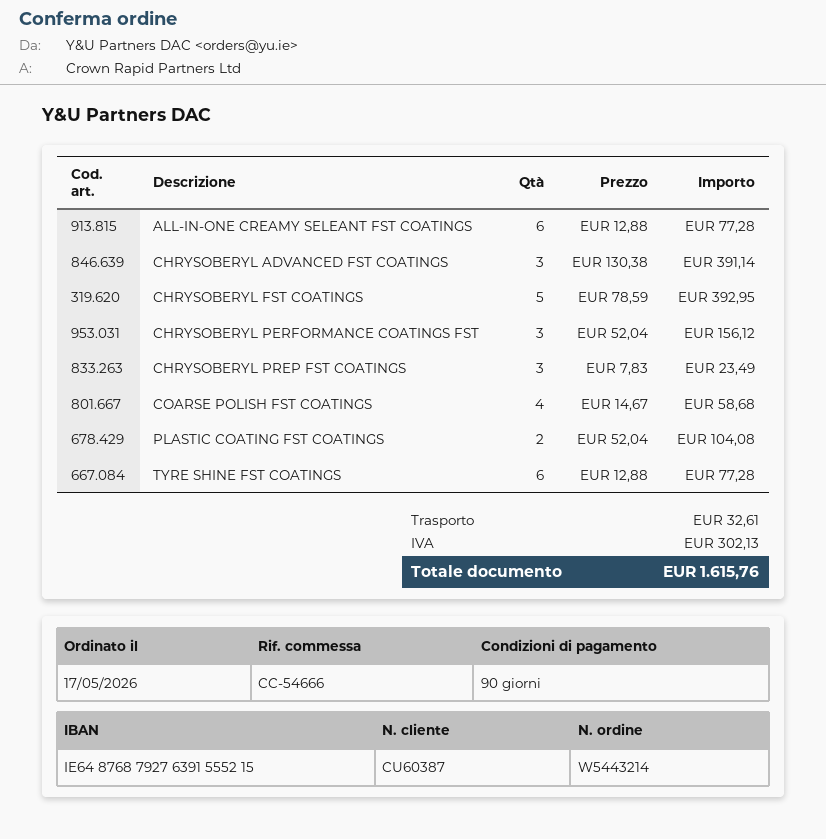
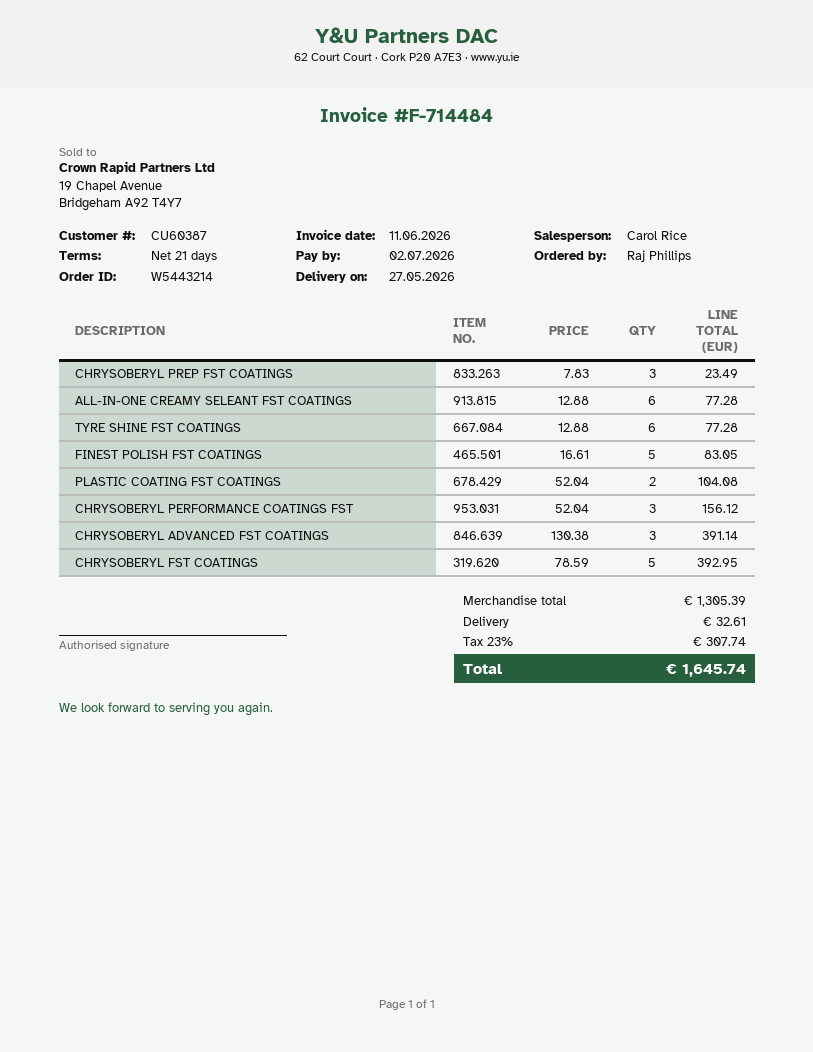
payment terms: 90 days -> 21 days
COARSE POLISH FST COATINGS: 4 x 14.67 = 58.68 -> none
FINEST POLISH FST COATINGS: none -> 5 x 16.61 = 83.05
tax: 302.13 -> 307.74
total: 1615.76 -> 1645.74

